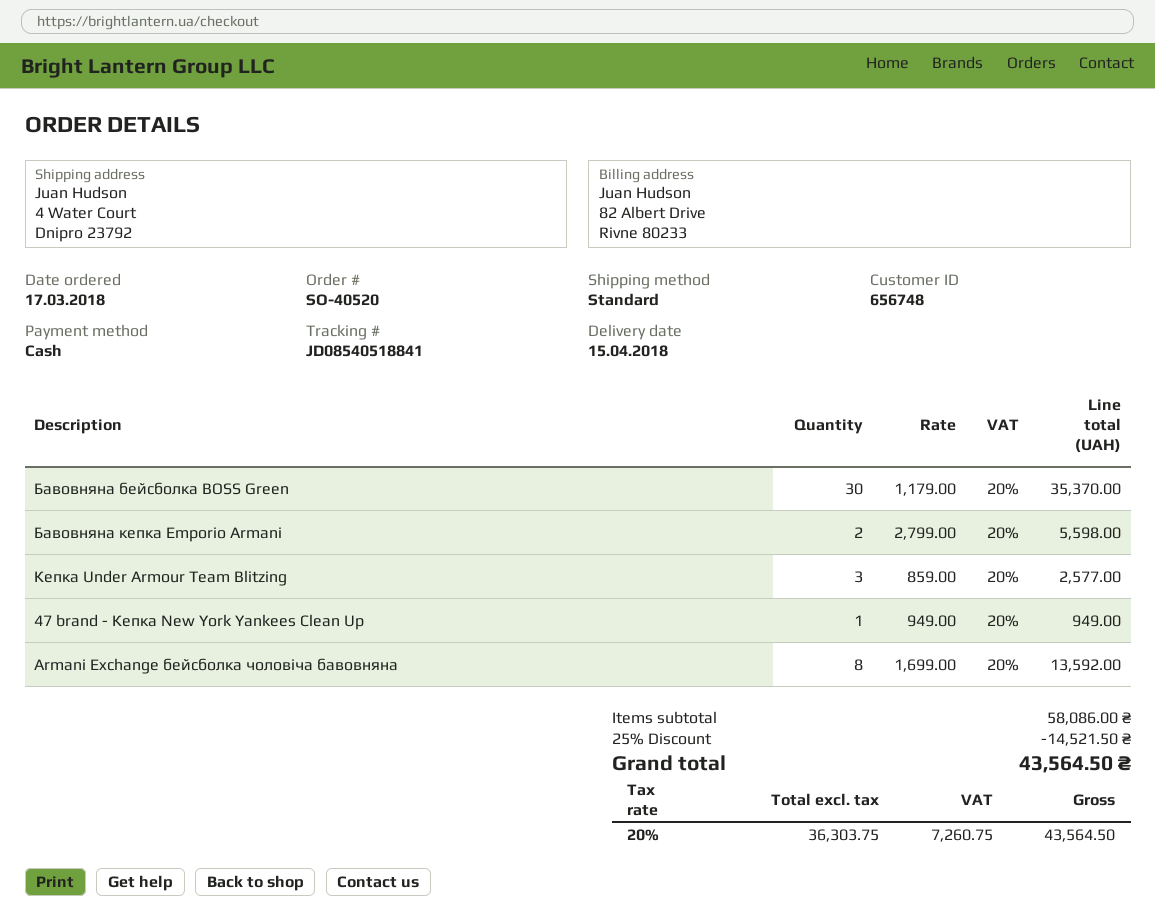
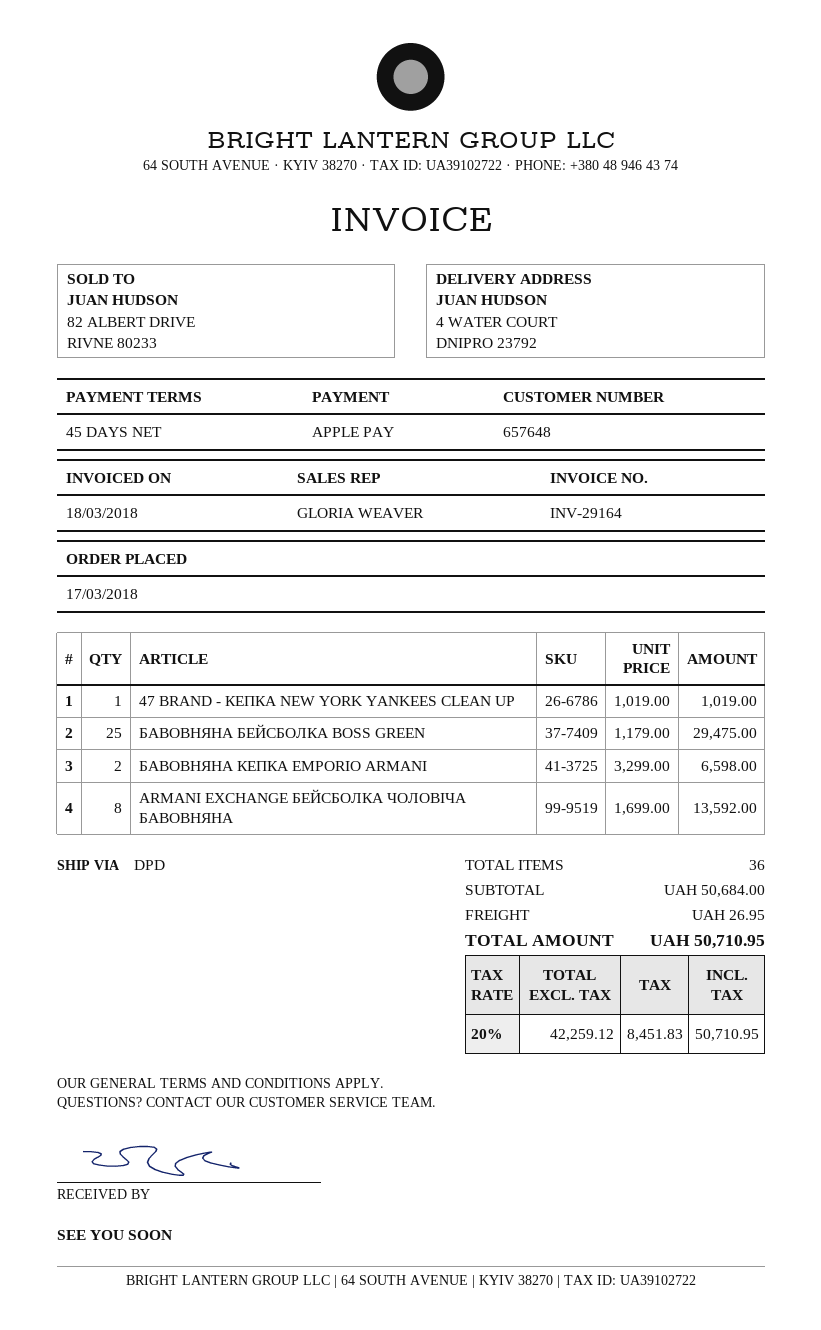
customer number: 656748 -> 657648
payment method: cash -> Apple Pay
shipping method: standard -> DPD
Бавовняна бейсболка BOSS Green: 30 x 1179.00 = 35370.00 -> 25 x 1179.00 = 29475.00
Бавовняна кепка Emporio Armani: 2 x 2799.00 = 5598.00 -> 2 x 3299.00 = 6598.00
Кепка Under Armour Team Blitzing: 3 x 859.00 = 2577.00 -> none
47 brand - Кепка New York Yankees Clean Up: 1 x 949.00 = 949.00 -> 1 x 1019.00 = 1019.00
subtotal: 58086.00 -> 50684.00
discount: 25% = 14521.50 -> none
shipping: none -> 26.95
net: 36303.75 -> 42259.12
tax: 20% = 7260.75 -> 20% = 8451.83
total: 43564.50 -> 50710.95

